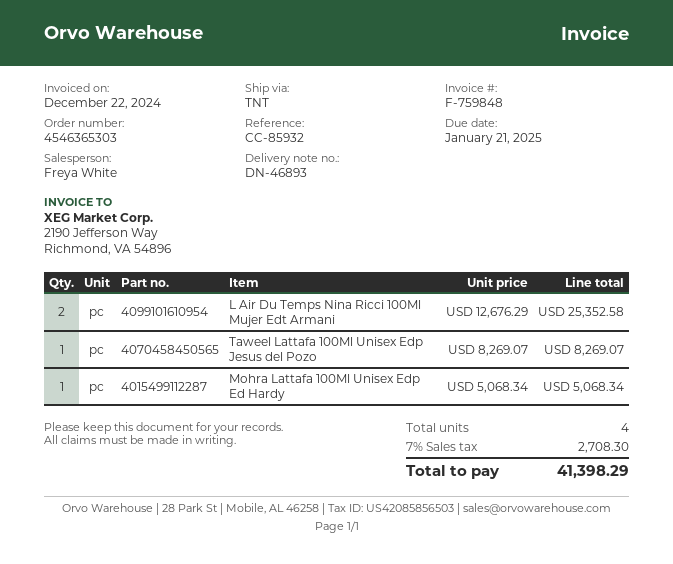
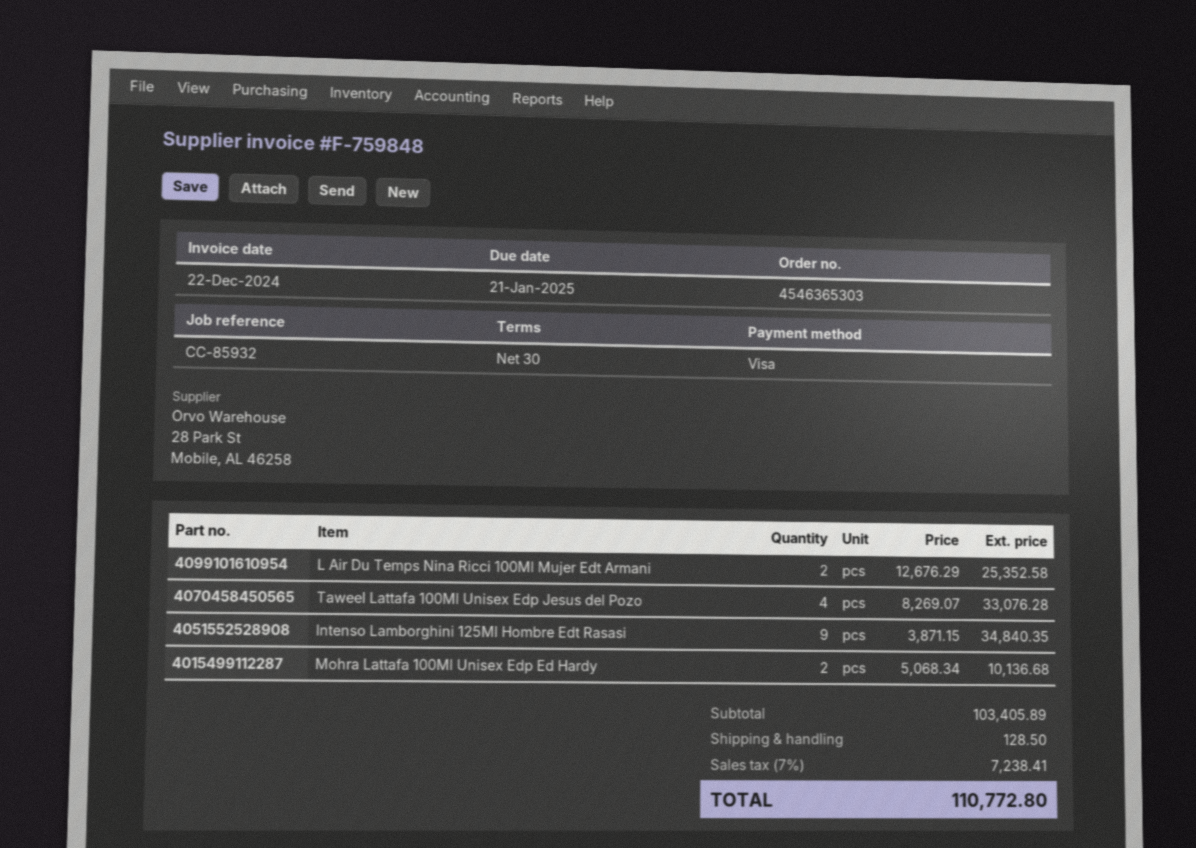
Taweel Lattafa 100Ml Unisex Edp Jesus del Pozo: 1 x 8269.07 = 8269.07 -> 4 x 8269.07 = 33076.28
Mohra Lattafa 100Ml Unisex Edp Ed Hardy: 1 x 5068.34 = 5068.34 -> 2 x 5068.34 = 10136.68
Intenso Lamborghini 125Ml Hombre Edt Rasasi: none -> 9 x 3871.15 = 34840.35
shipping: none -> 128.50
tax: 7% = 2708.30 -> 7% = 7238.41
total: 41398.29 -> 110772.80

